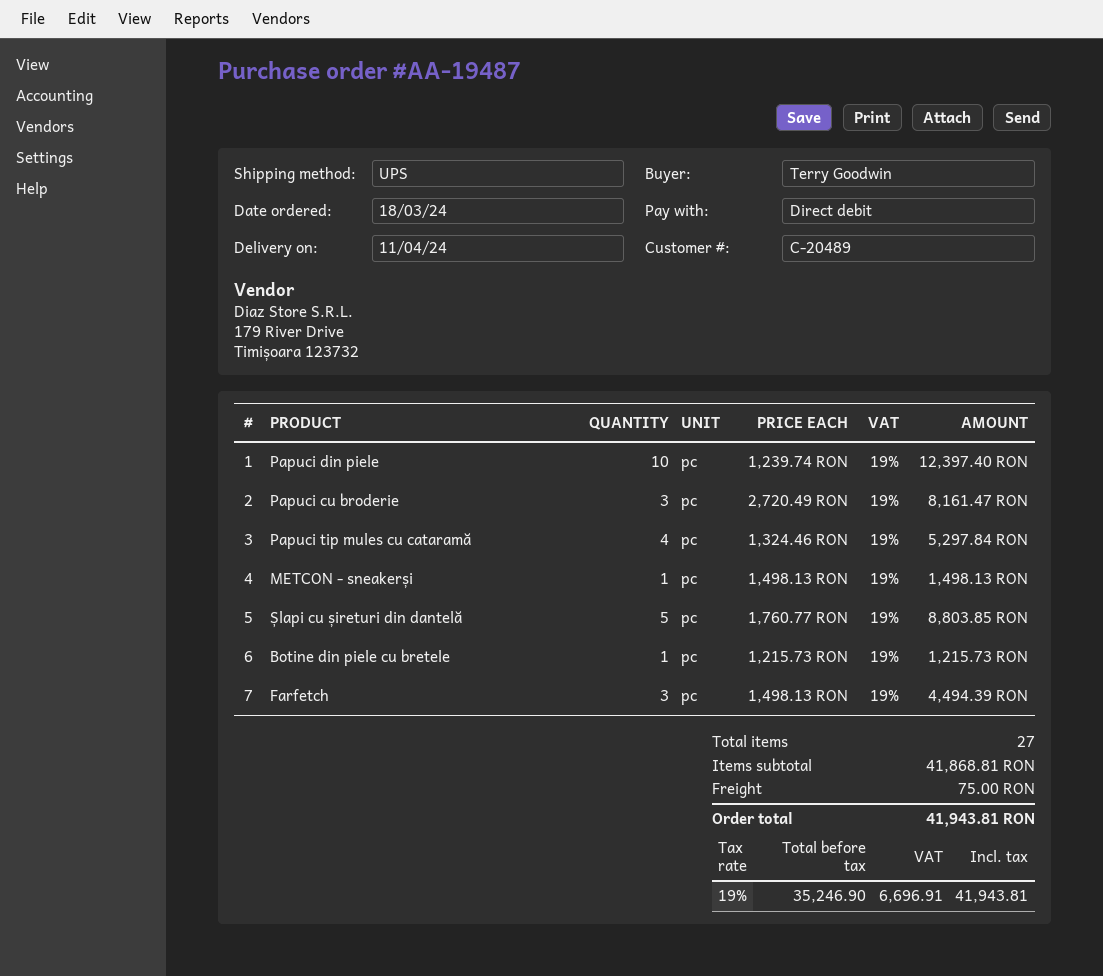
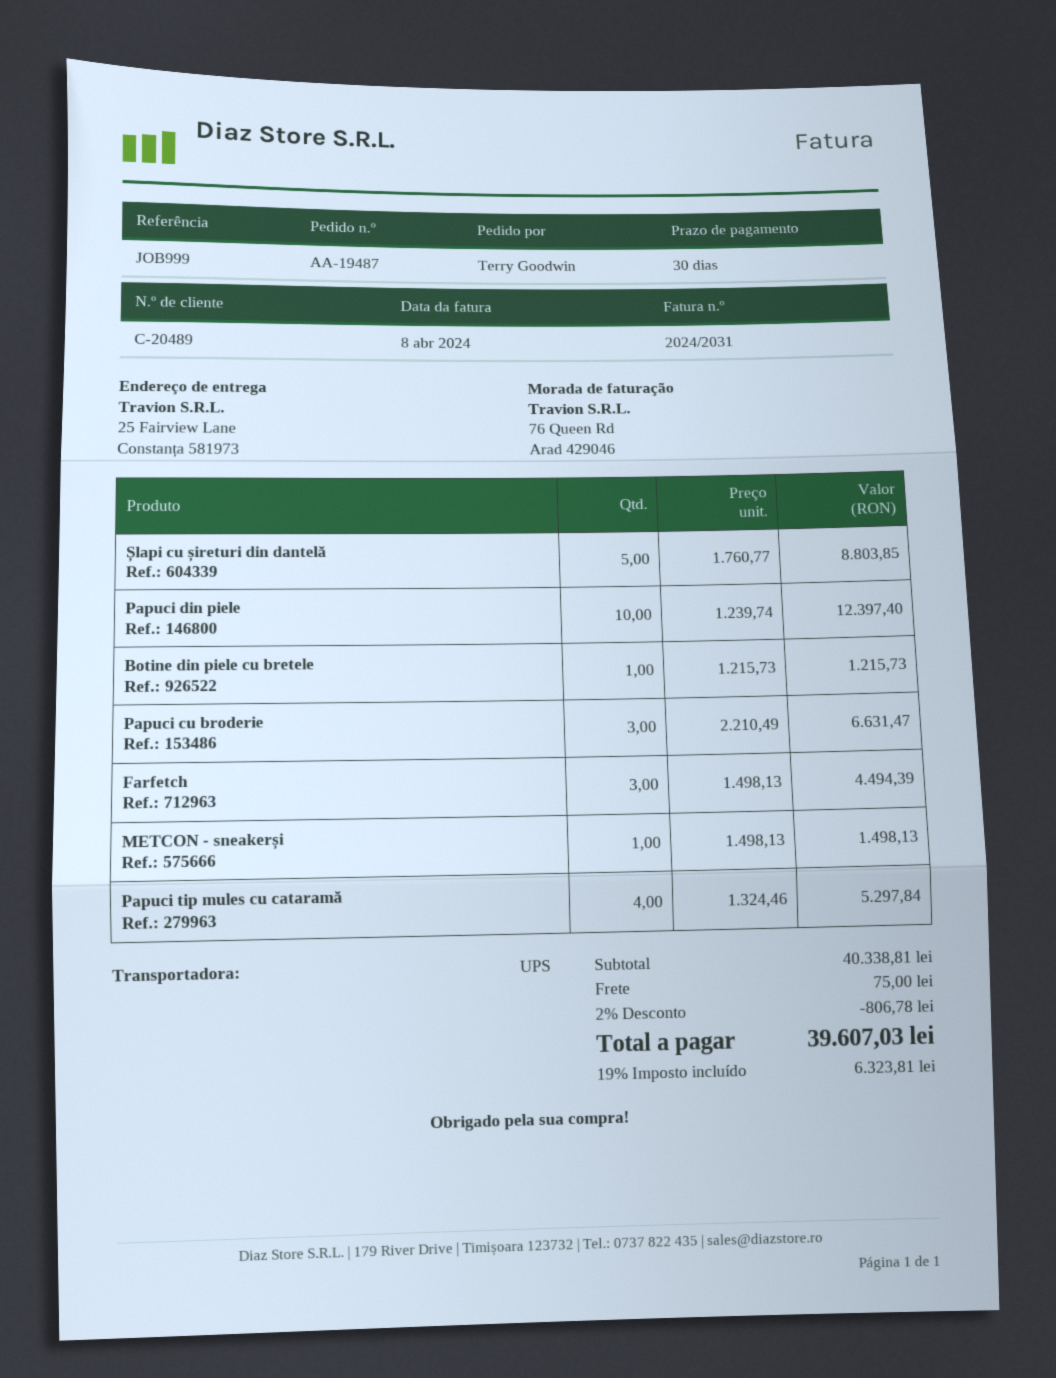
Papuci cu broderie: 3 x 2720.49 = 8161.47 -> 3 x 2210.49 = 6631.47
subtotal: 41868.81 -> 40338.81
discount: none -> 2% = 806.78
tax: 19% = 6696.91 -> 19% = 6323.81
total: 41943.81 -> 39607.03

